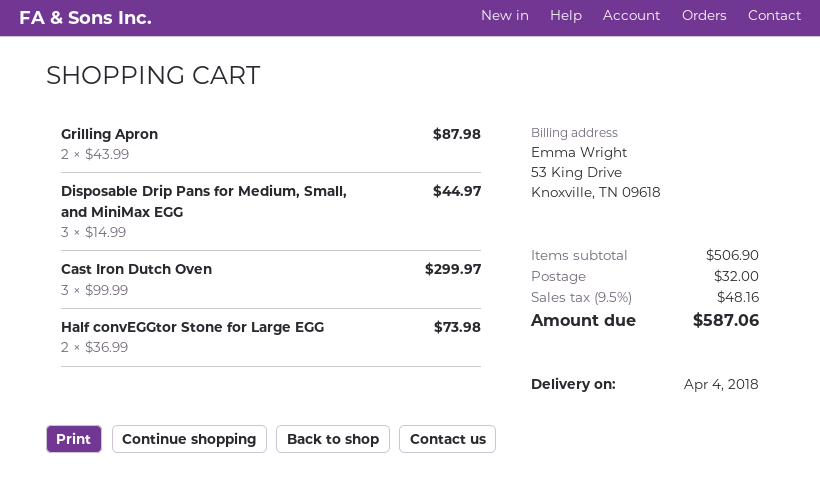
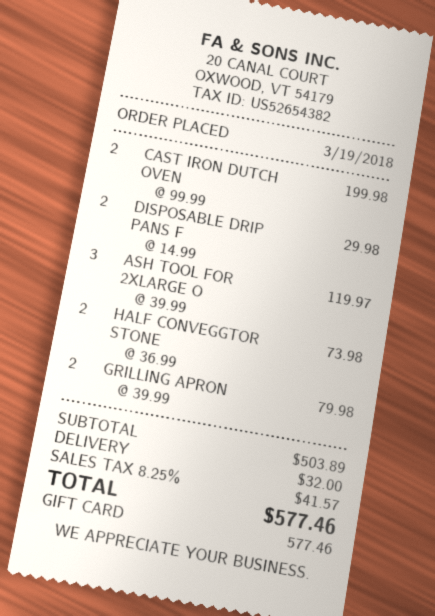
Grilling Apron: 2 x 43.99 = 87.98 -> 2 x 39.99 = 79.98
Disposable Drip Pans for Medium, Small, and MiniMax EGG: 3 x 14.99 = 44.97 -> 2 x 14.99 = 29.98
Cast Iron Dutch Oven: 3 x 99.99 = 299.97 -> 2 x 99.99 = 199.98
ASH TOOL FOR 2XLARGE O: none -> 3 x 39.99 = 119.97
subtotal: 506.90 -> 503.89
tax: 9.5% = 48.16 -> 8.25% = 41.57
total: 587.06 -> 577.46

